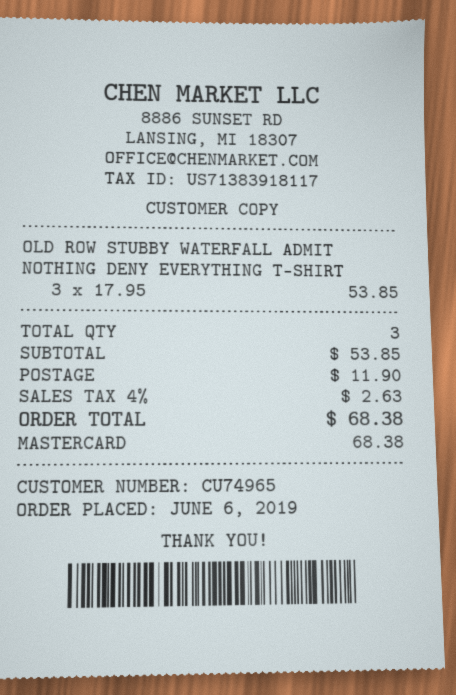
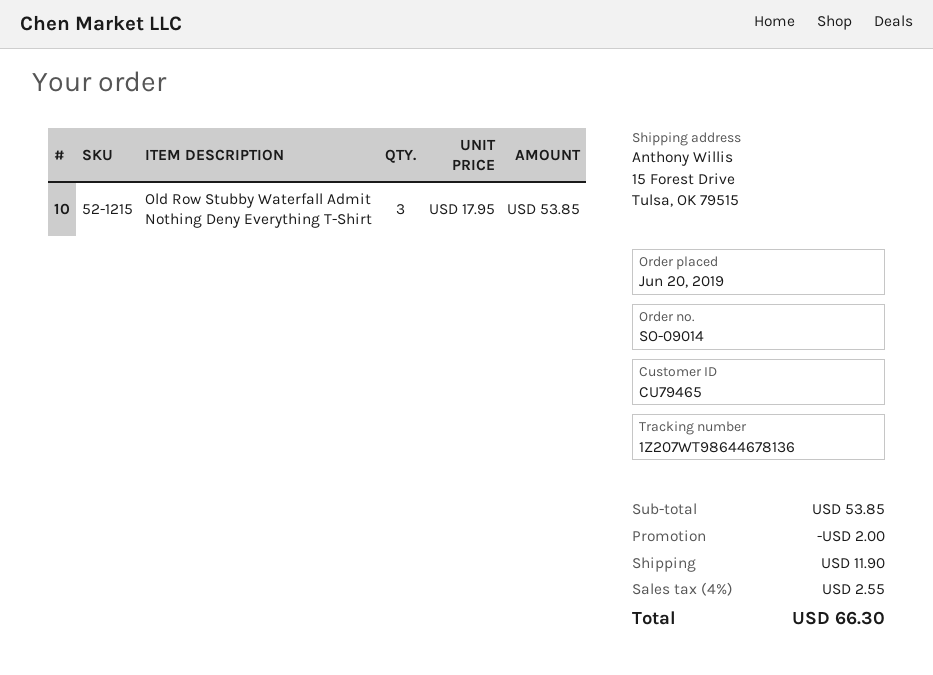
order date: 2019-06-06 -> 2019-06-20
customer number: CU74965 -> CU79465
discount: none -> 2.00
tax: 4% = 2.63 -> 4% = 2.55
total: 68.38 -> 66.30

